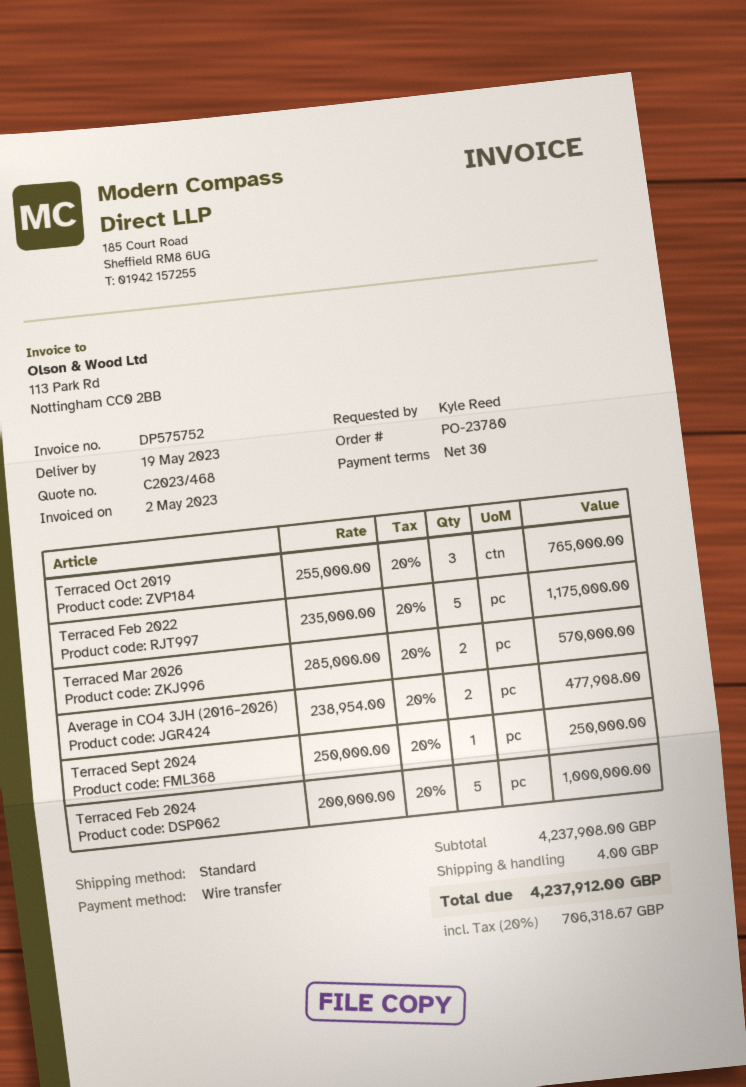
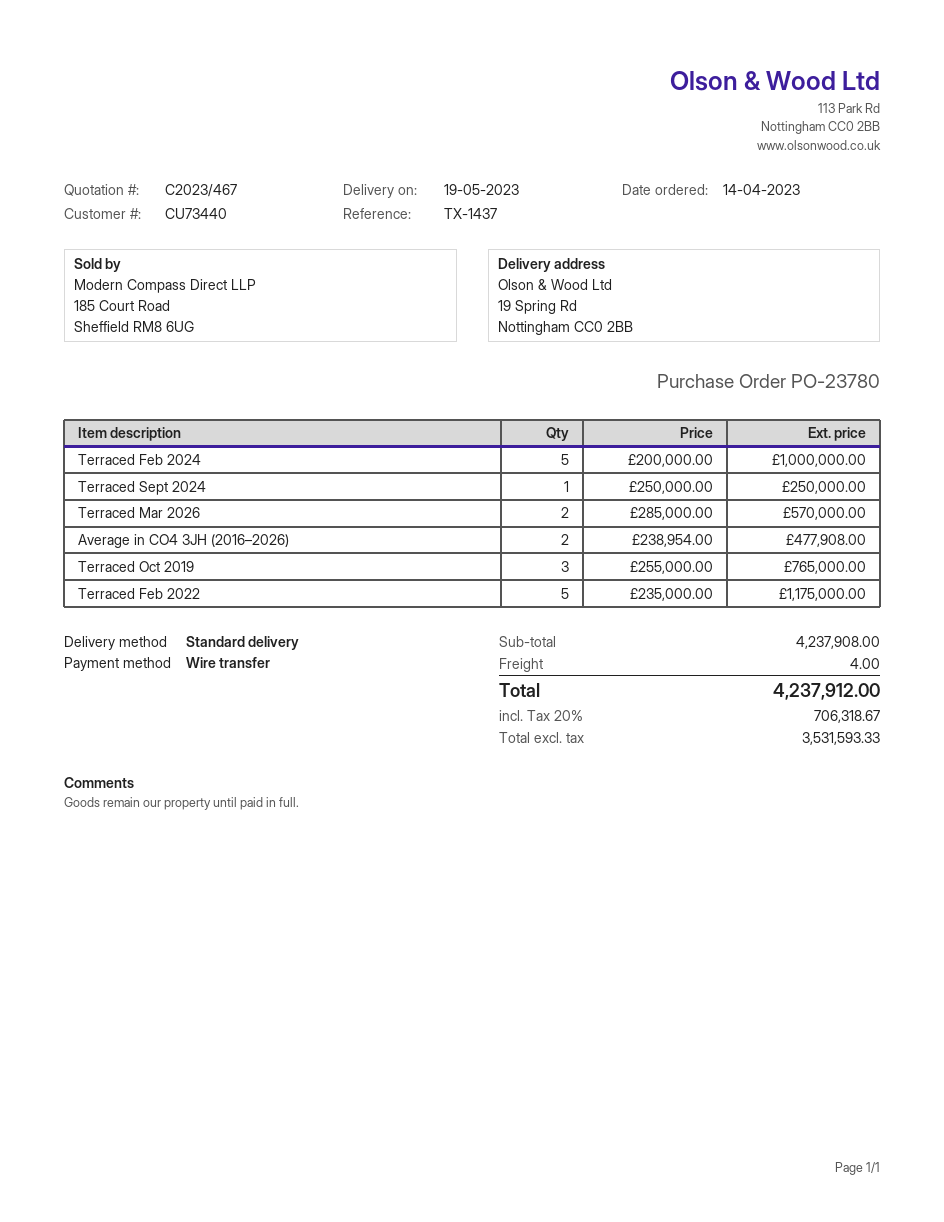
quote number: C2023/468 -> C2023/467

